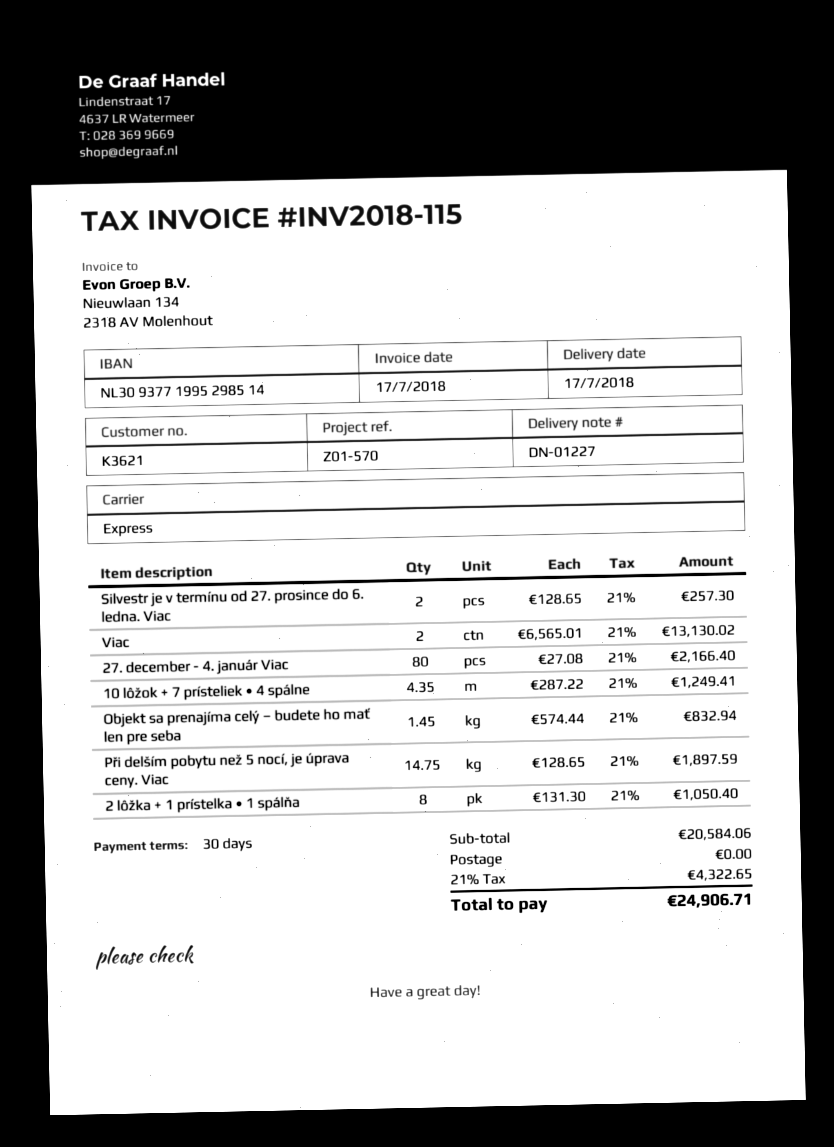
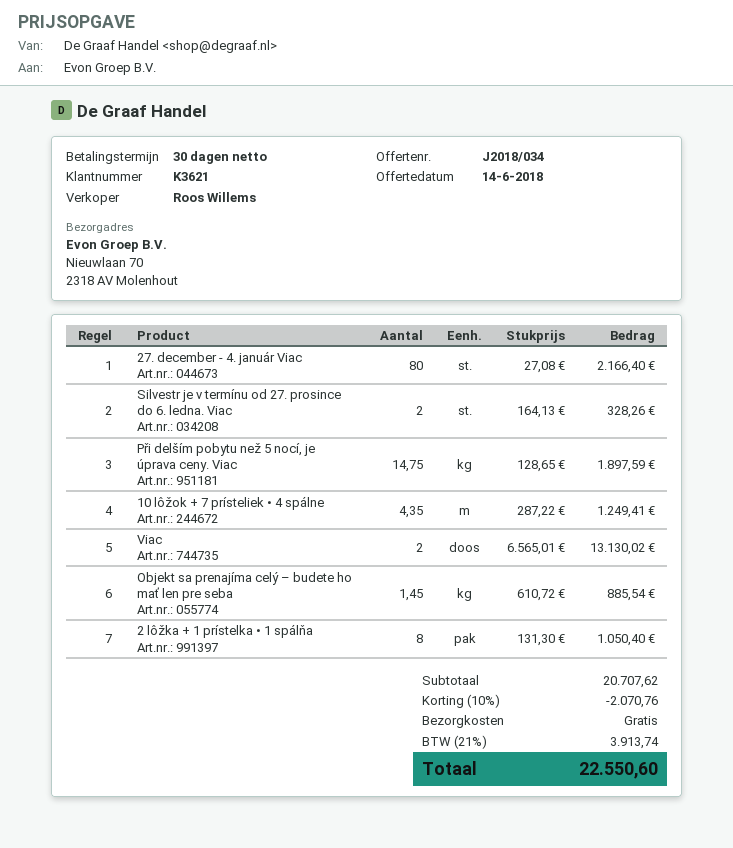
Silvestr je v termínu od 27. prosince do 6. ledna. Viac: 2 x 128.65 = 257.30 -> 2 x 164.13 = 328.26
Objekt sa prenajíma celý – budete ho mať len pre seba: 1.45 x 574.44 = 832.94 -> 1.45 x 610.72 = 885.54
subtotal: 20584.06 -> 20707.62
discount: none -> 10% = 2070.76
tax: 21% = 4322.65 -> 21% = 3913.74
total: 24906.71 -> 22550.60

